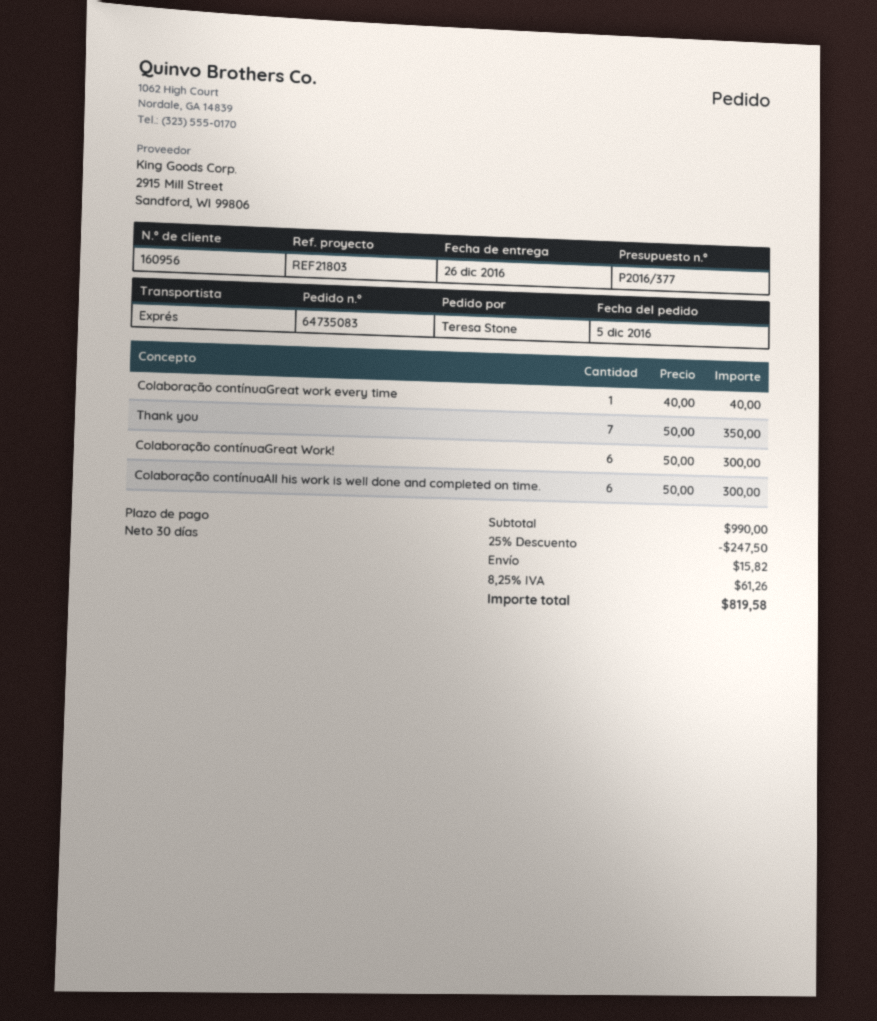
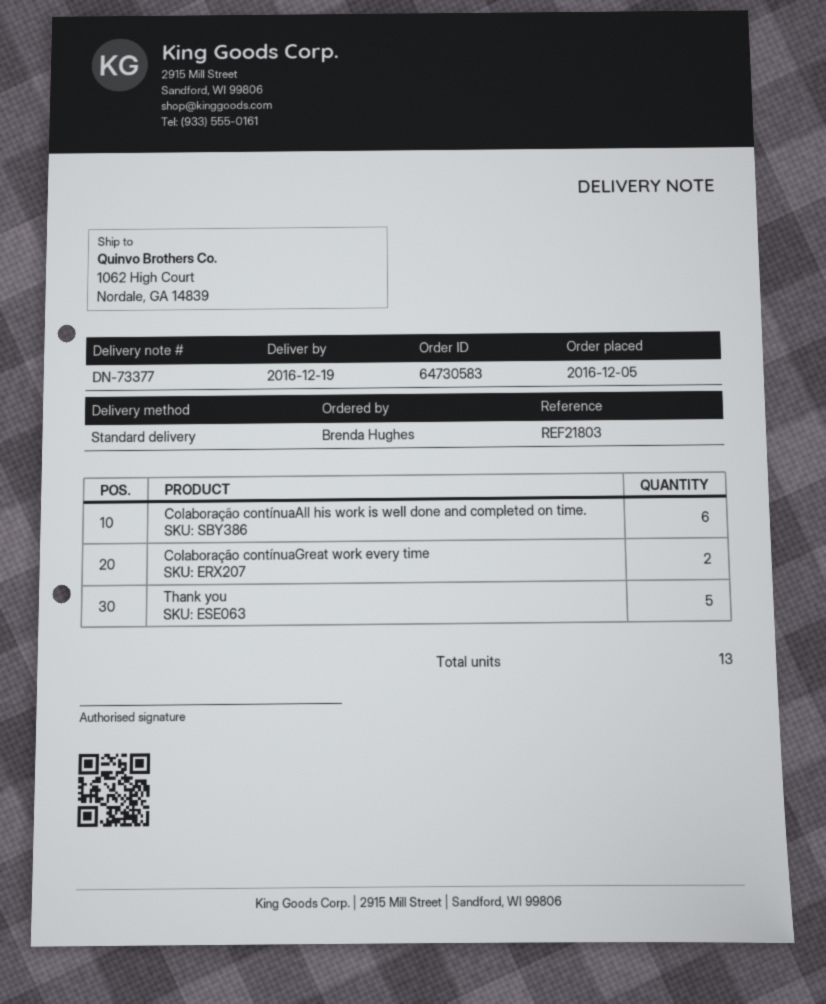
order number: 64735083 -> 64730583
delivery date: 2016-12-26 -> 2016-12-19
ordered by: Teresa Stone -> Brenda Hughes
shipping method: express -> standard
Colaboração contínuaGreat work every time: 1 -> 2
Thank you: 7 -> 5
Colaboração contínuaGreat Work!: 6 -> none

